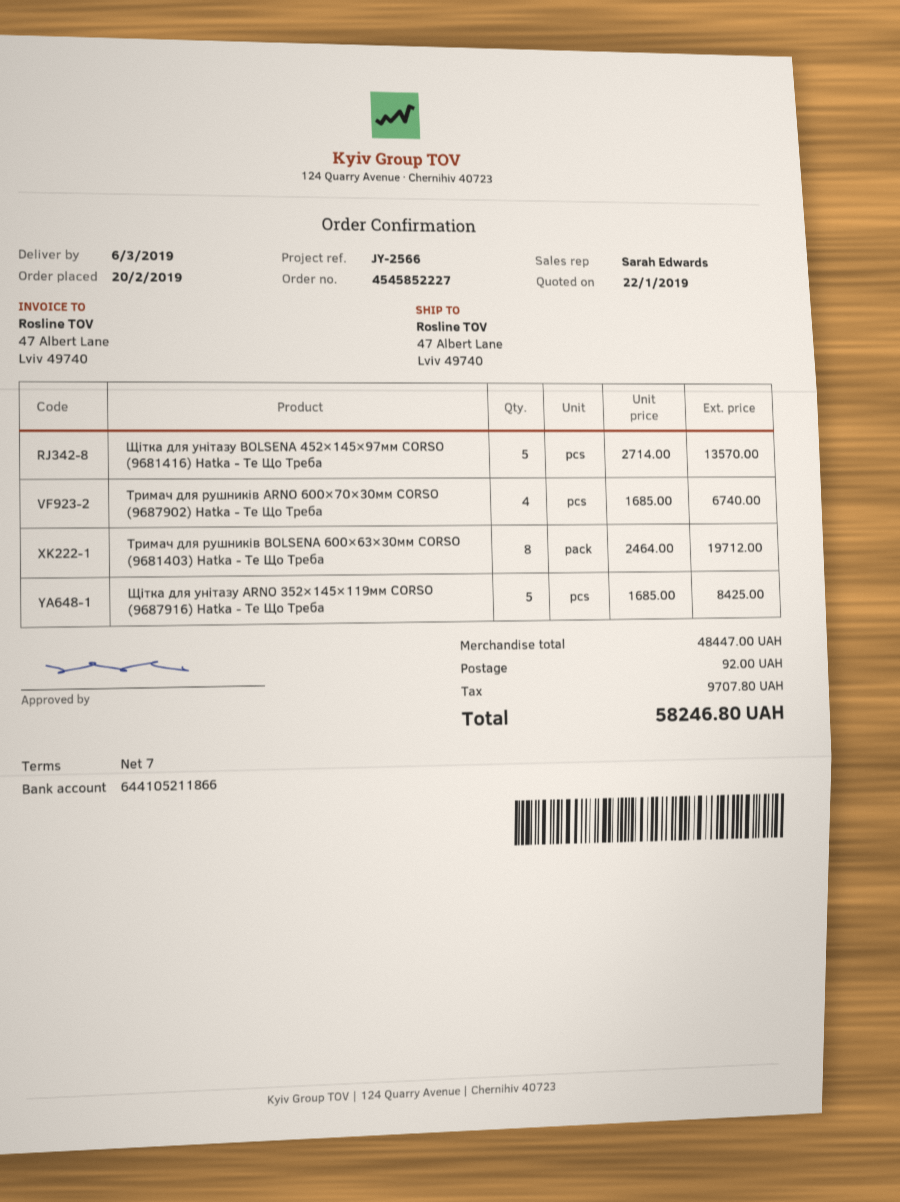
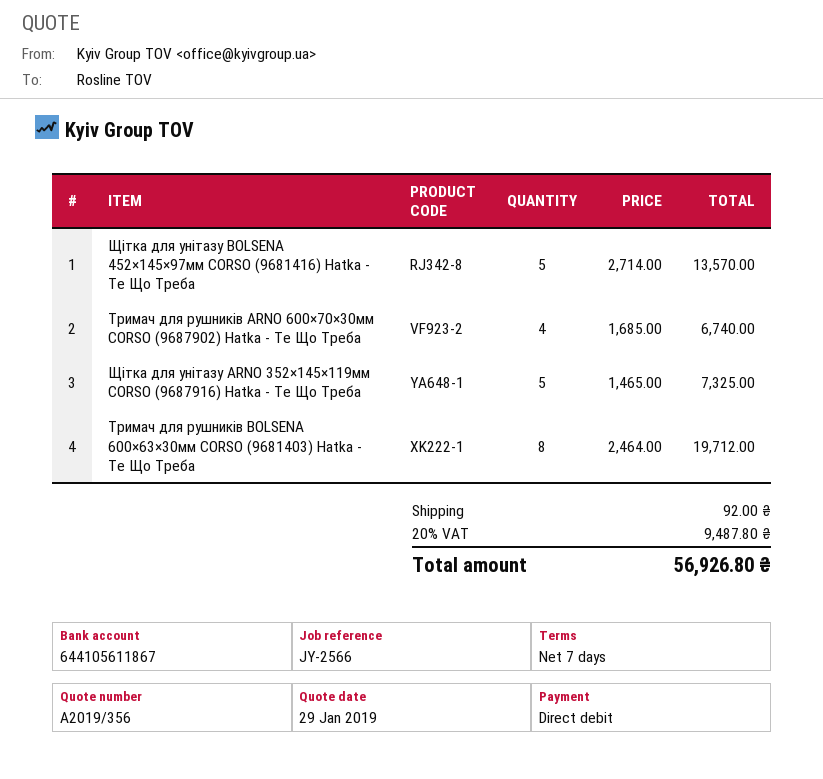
quote date: 2019-01-22 -> 2019-01-29
bank account: 644105211866 -> 644105611867
Щітка для унітазу ARNO 352×145×119мм CORSO (9687916) Hatka - Те Що Треба: 5 x 1685.00 = 8425.00 -> 5 x 1465.00 = 7325.00
tax: 9707.80 -> 9487.80
total: 58246.80 -> 56926.80

